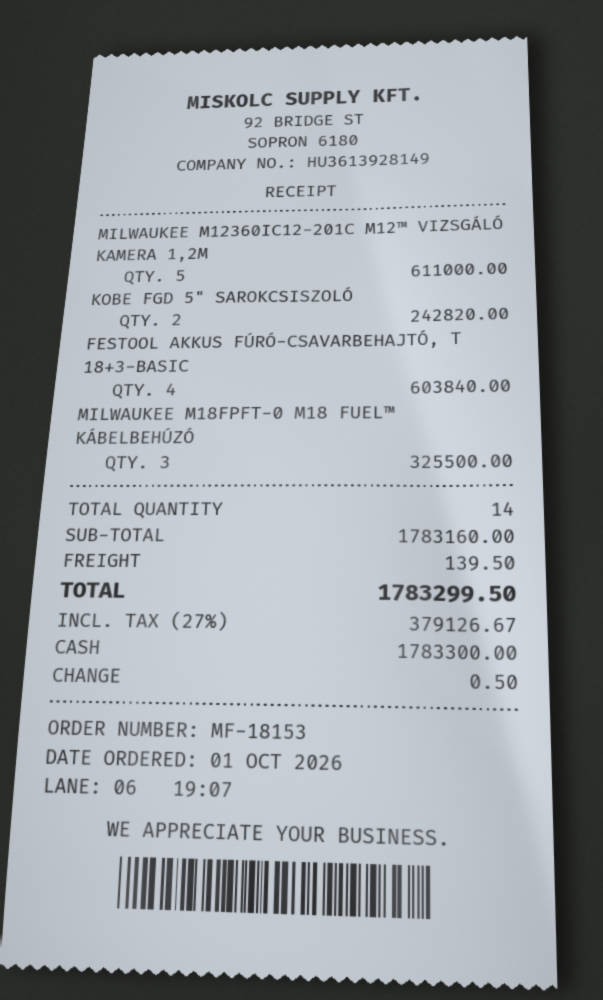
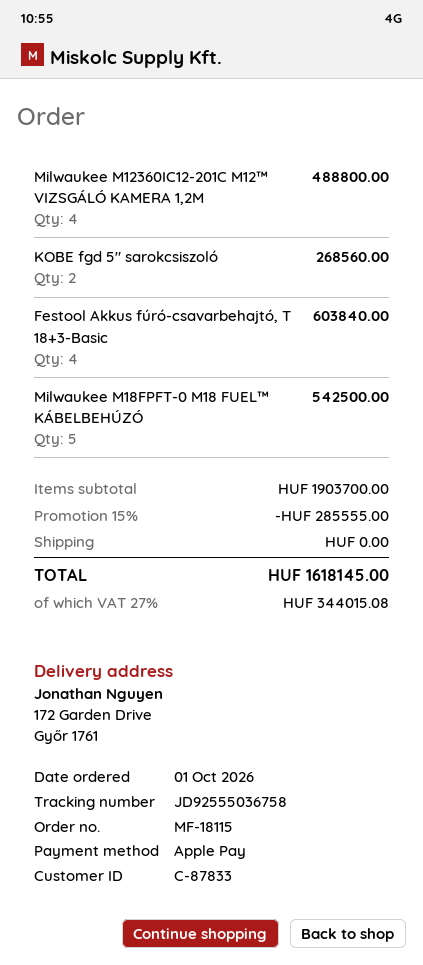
order number: MF-18153 -> MF-18115
payment method: cash -> Apple Pay
MILWAUKEE M12360IC12-201C M12™ VIZSGÁLÓ KAMERA 1,2M: 5 for 611000.00 -> 4 for 488800.00
KOBE FGD 5" SAROKCSISZOLÓ: 2 for 242820.00 -> 2 for 268560.00
MILWAUKEE M18FPFT-0 M18 FUEL™ KÁBELBEHÚZÓ: 3 for 325500.00 -> 5 for 542500.00
subtotal: 1783160.00 -> 1903700.00
discount: none -> 15% = 285555.00
shipping: 139.50 -> 0.00
tax: 27% = 379126.67 -> 27% = 344015.08
total: 1783299.50 -> 1618145.00

